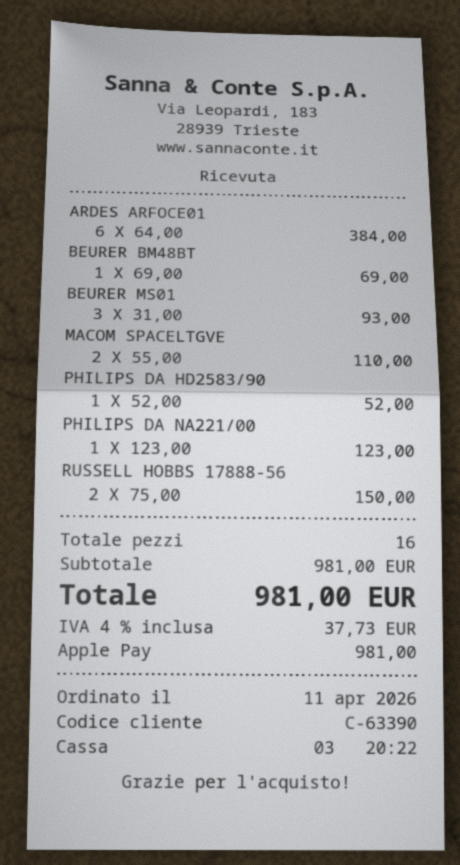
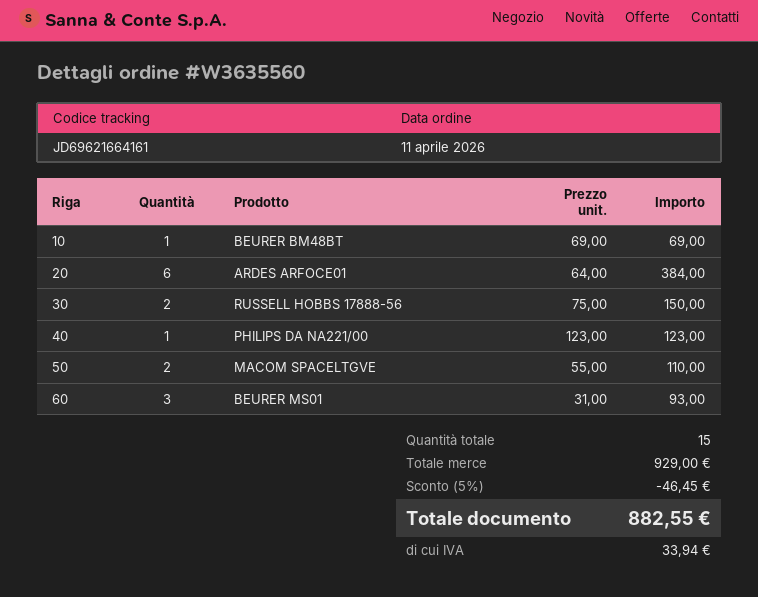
PHILIPS DA HD2583/90: 1 x 52.00 = 52.00 -> none
total quantity: 16 -> 15
subtotal: 981.00 -> 929.00
discount: none -> 5% = 46.45
tax: 37.73 -> 33.94
total: 981.00 -> 882.55

